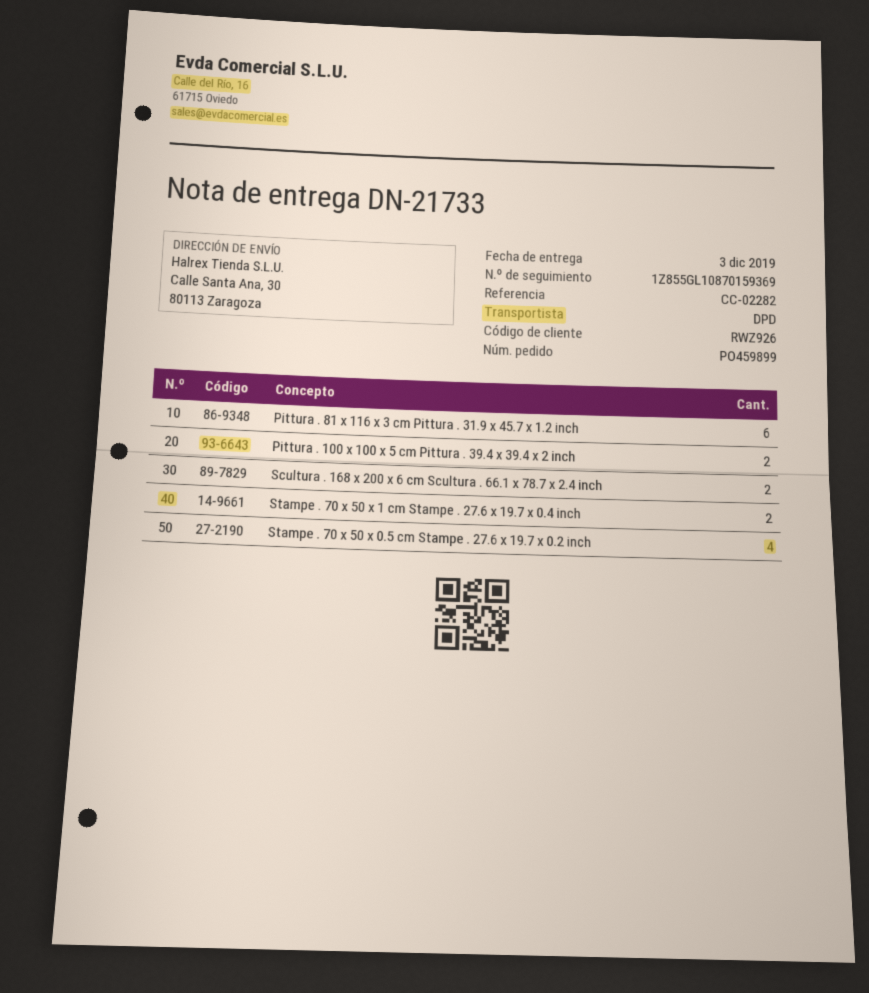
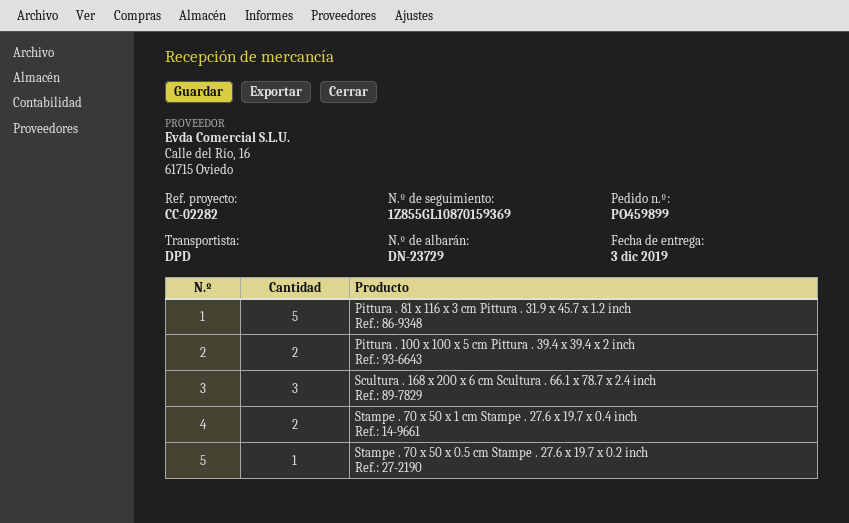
delivery note number: DN-21733 -> DN-23729
Pittura . 81 x 116 x 3 cm Pittura . 31.9 x 45.7 x 1.2 inch: 6 -> 5
Scultura . 168 x 200 x 6 cm Scultura . 66.1 x 78.7 x 2.4 inch: 2 -> 3
Stampe . 70 x 50 x 0.5 cm Stampe . 27.6 x 19.7 x 0.2 inch: 4 -> 1

